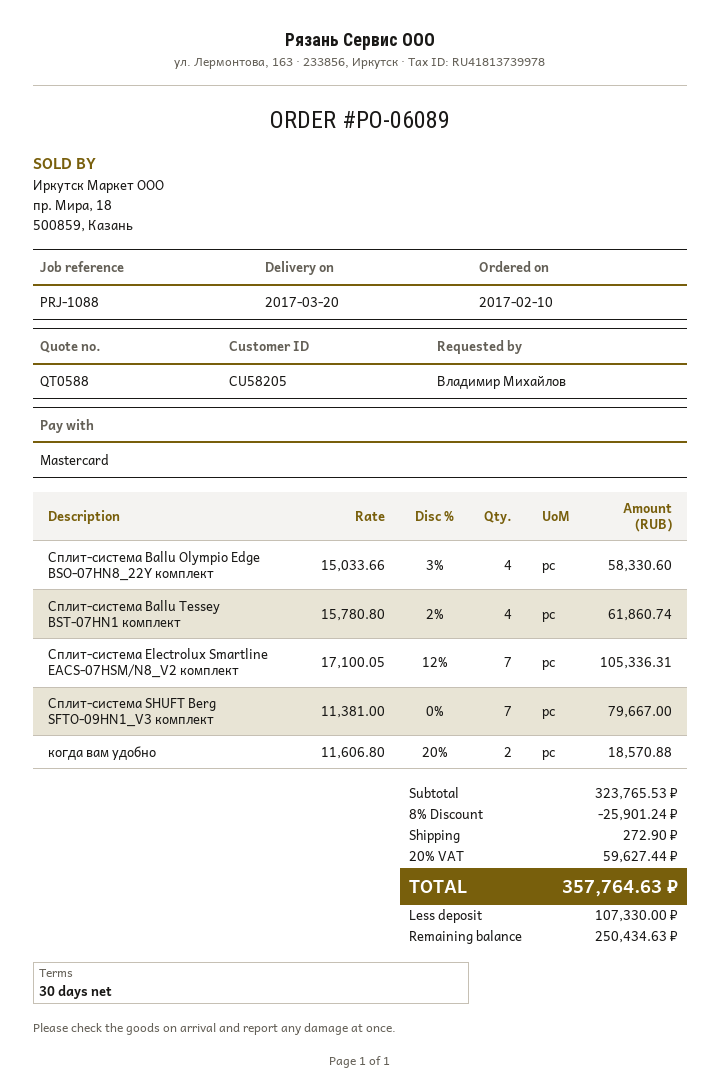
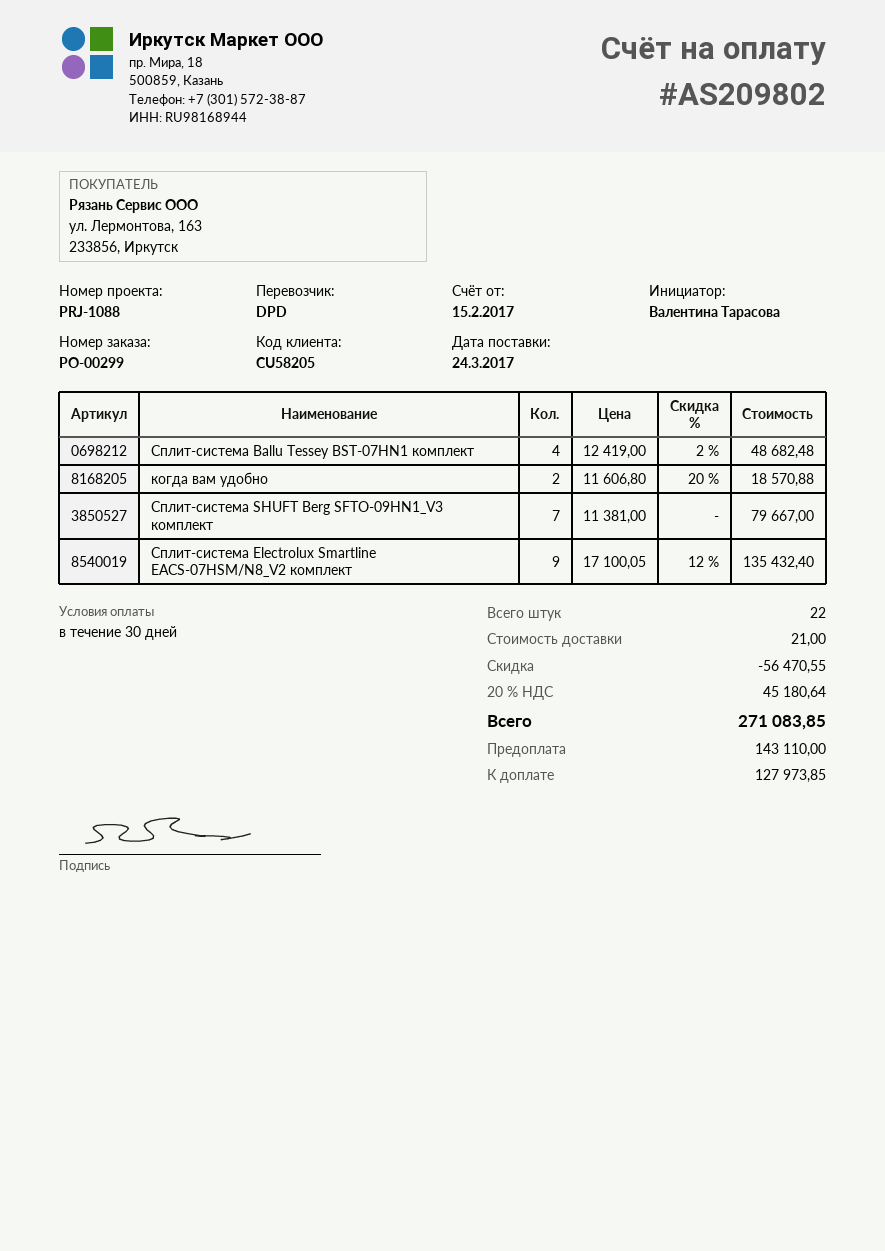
order number: PO-06089 -> PO-00299
delivery date: 2017-03-20 -> 2017-03-24
ordered by: Владимир Михайлов -> Валентина Тарасова
Сплит-система Ballu Olympio Edge BSO-07HN8_22Y комплект: 4 x 15033.66 - 3% = 58330.60 -> none
Сплит-система Ballu Tessey BST-07HN1 комплект: 4 x 15780.80 - 2% = 61860.74 -> 4 x 12419.00 - 2% = 48682.48
Сплит-система Electrolux Smartline EACS-07HSM/N8_V2 комплект: 7 x 17100.05 - 12% = 105336.31 -> 9 x 17100.05 - 12% = 135432.40
discount: 25901.24 -> 56470.55
shipping: 272.90 -> 21.00
tax: 20% = 59627.44 -> 20% = 45180.64
total: 357764.63 -> 271083.85
deposit: 107330.00 -> 143110.00
balance: 250434.63 -> 127973.85

